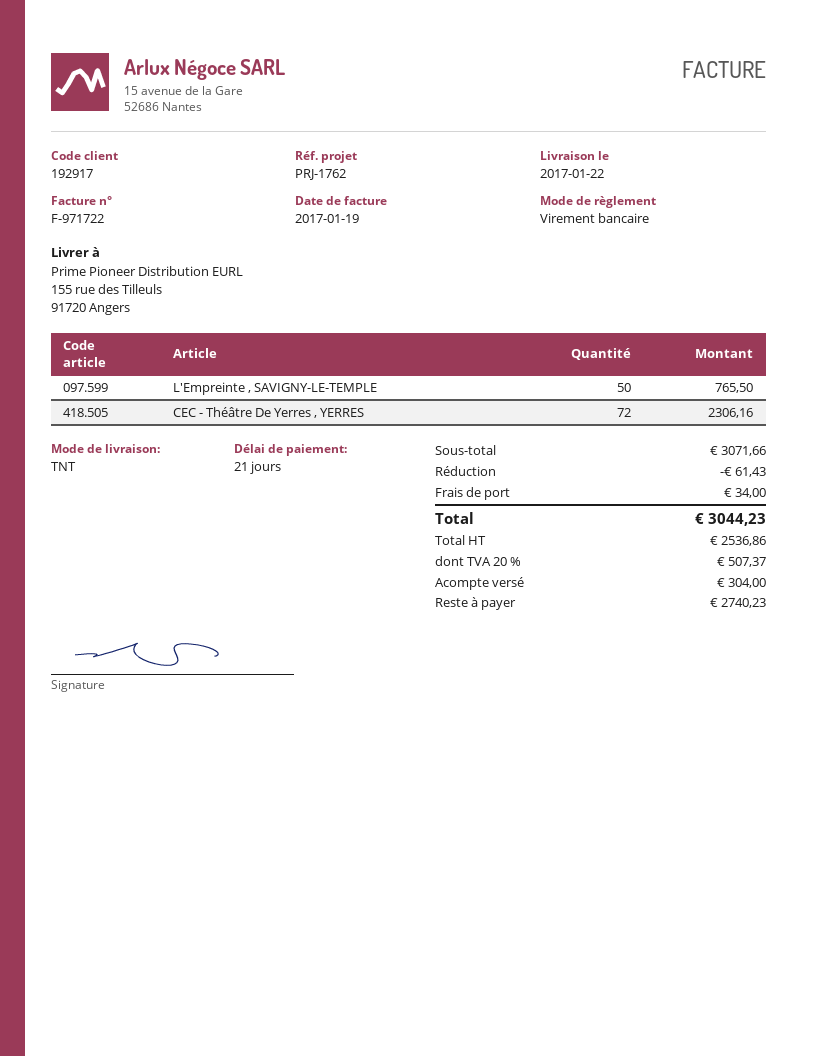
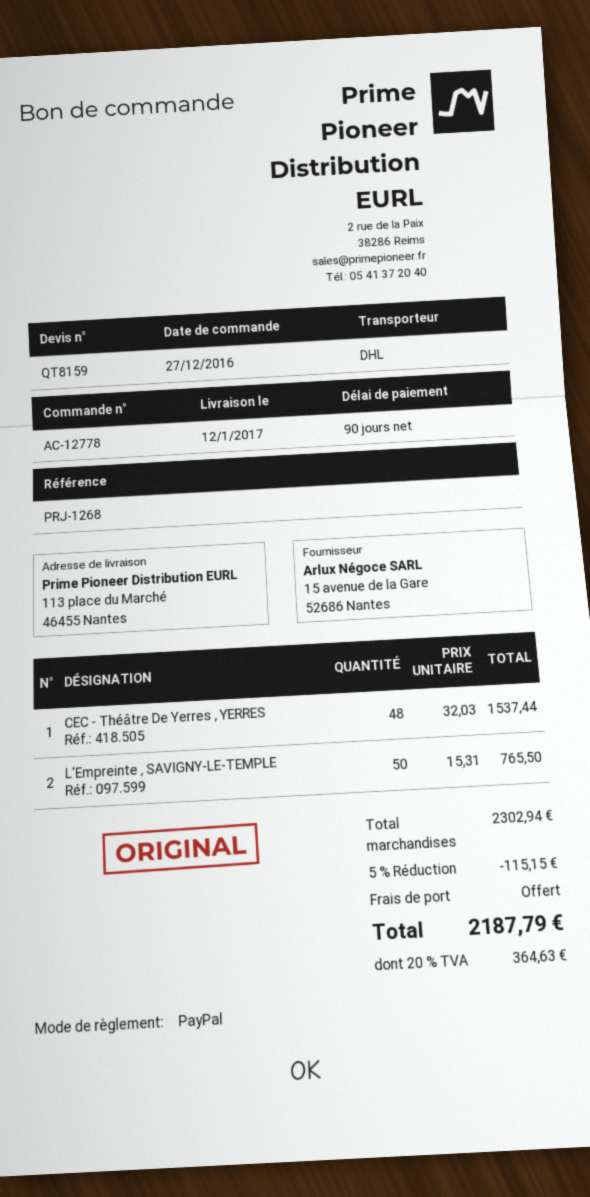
delivery date: 2017-01-22 -> 2017-01-12
payment terms: 21 days -> 90 days
reference: PRJ-1762 -> PRJ-1268
payment method: bank transfer -> PayPal
shipping method: TNT -> DHL
ship to: 155 rue des Tilleuls, 91720 Angers -> 113 place du Marché, 46455 Nantes
CEC - Théâtre De Yerres , YERRES: 72 for 2306.16 -> 48 for 1537.44
subtotal: 3071.66 -> 2302.94
discount: 61.43 -> 115.15
shipping: 34.00 -> 0.00
tax: 20% = 507.37 -> 20% = 364.63
total: 3044.23 -> 2187.79

